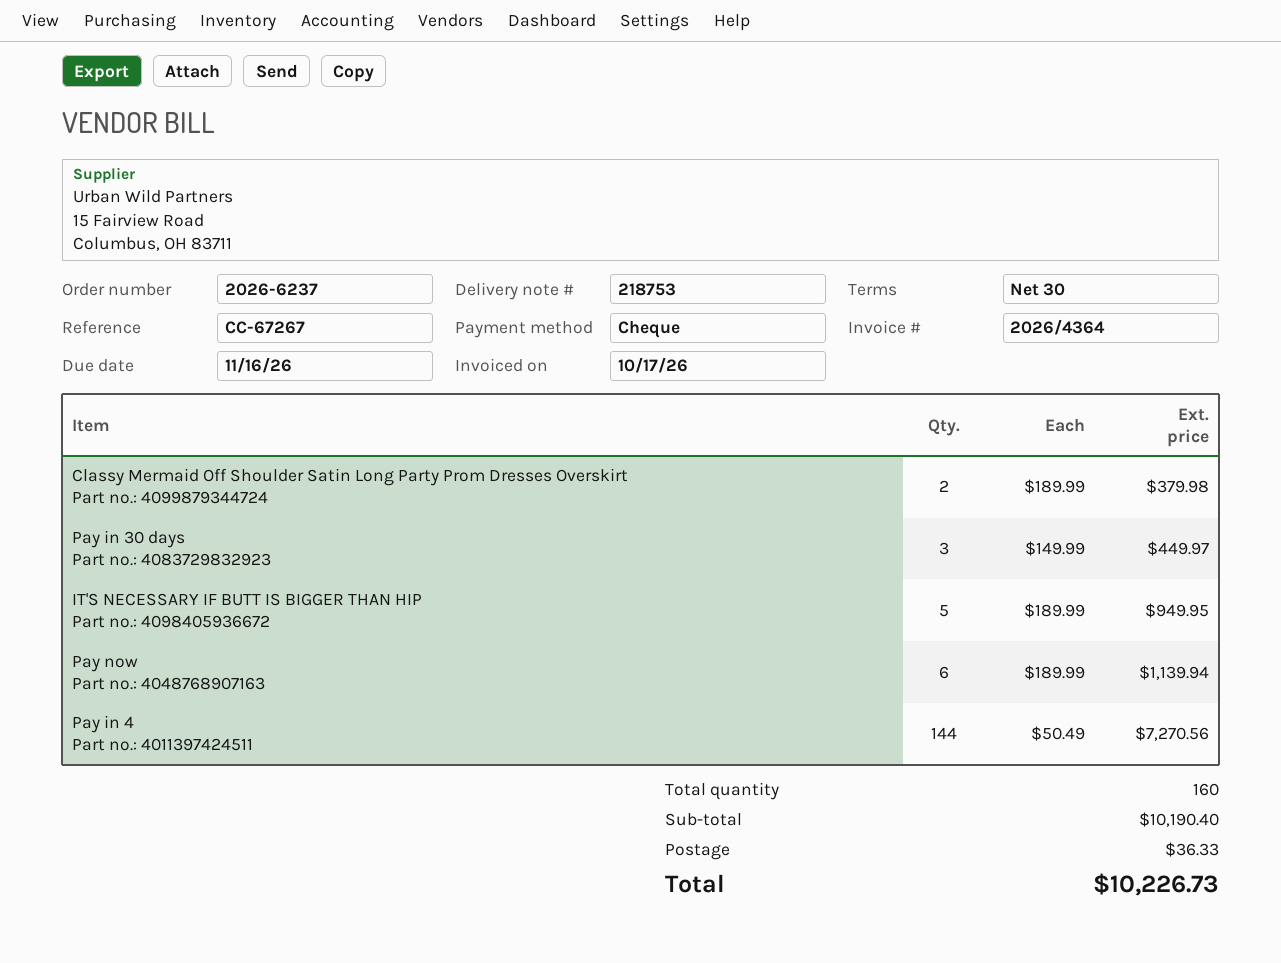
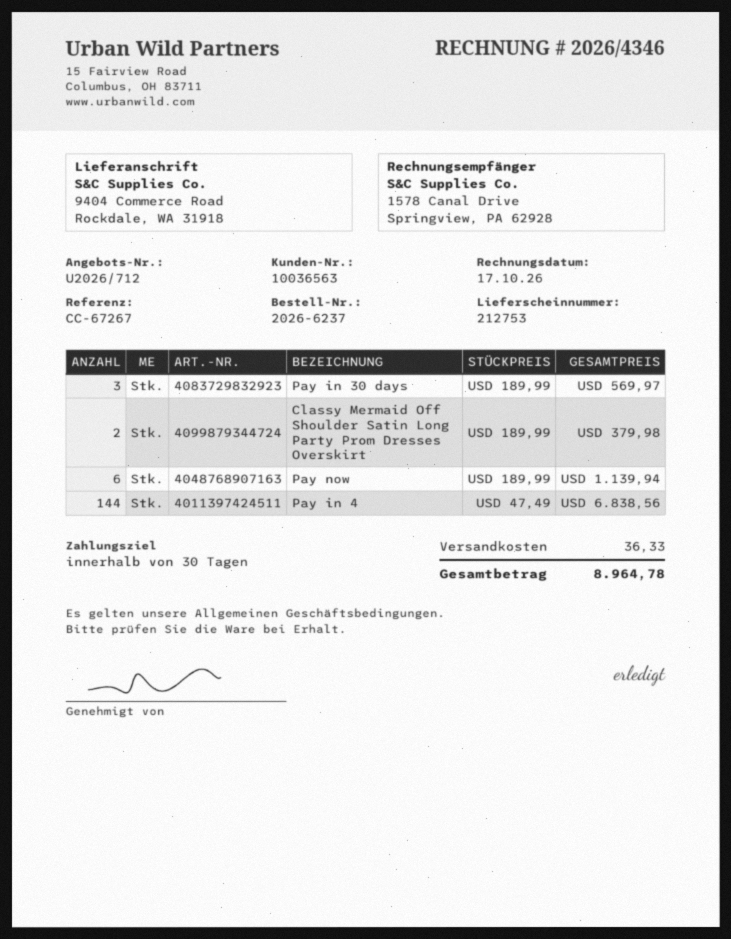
delivery note number: 218753 -> 212753
invoice number: 2026/4364 -> 2026/4346
Pay in 30 days: 3 x 149.99 = 449.97 -> 3 x 189.99 = 569.97
IT'S NECESSARY IF BUTT IS BIGGER THAN HIP: 5 x 189.99 = 949.95 -> none
Pay in 4: 144 x 50.49 = 7270.56 -> 144 x 47.49 = 6838.56
total: 10226.73 -> 8964.78

